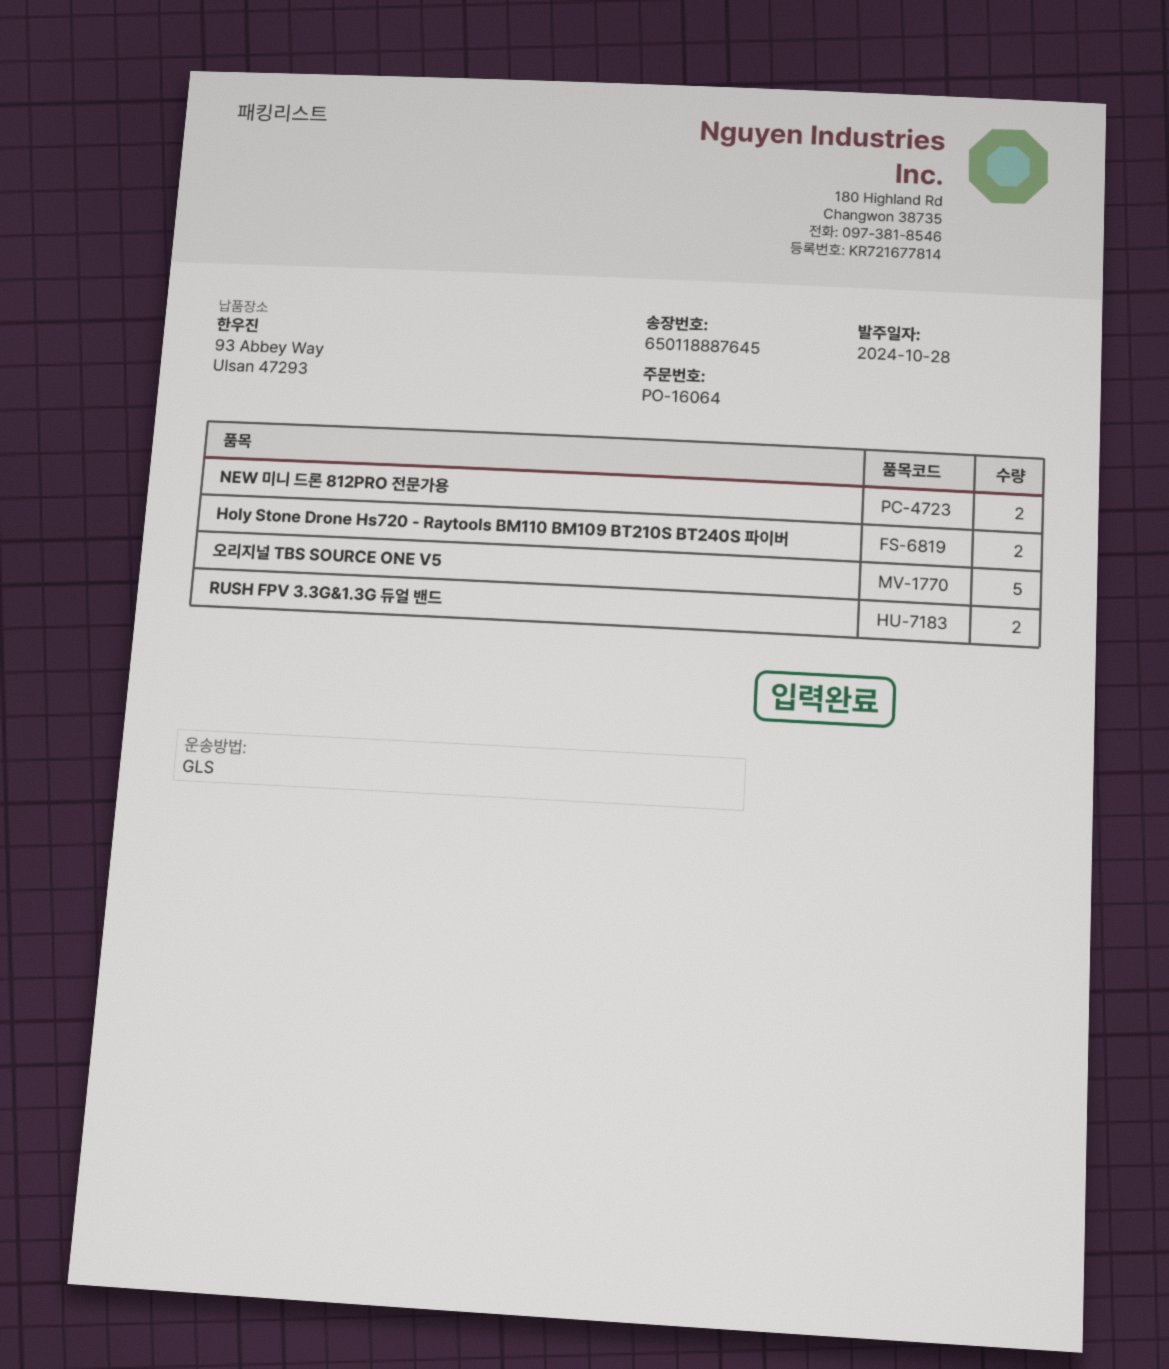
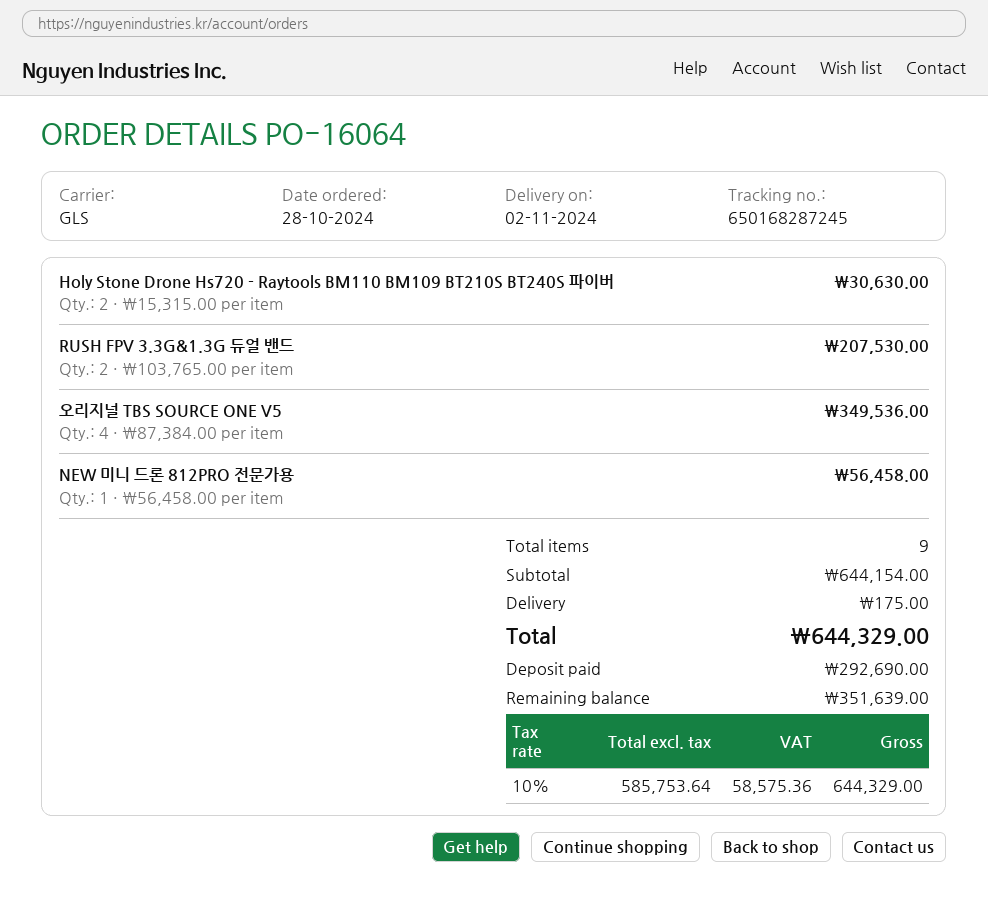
tracking number: 650118887645 -> 650168287245
NEW 미니 드론 812PRO 전문가용: 2 -> 1
오리지널 TBS SOURCE ONE V5: 5 -> 4

